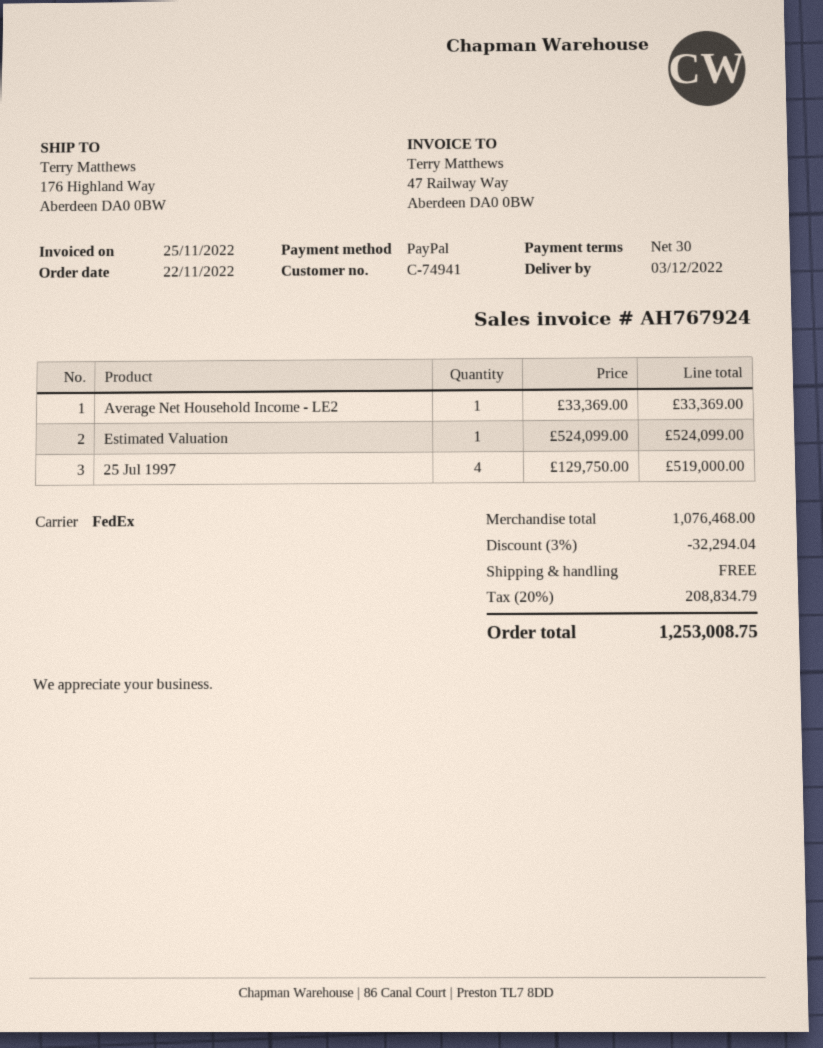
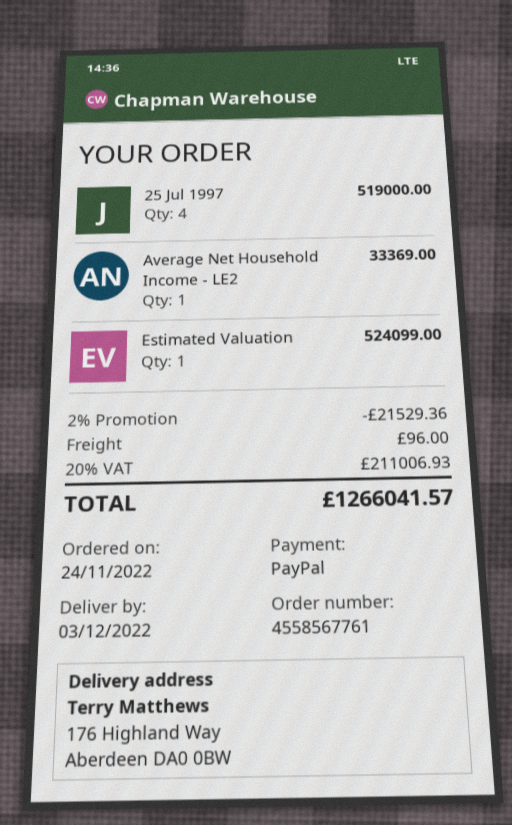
order date: 2022-11-22 -> 2022-11-24
discount: 3% = 32294.04 -> 2% = 21529.36
shipping: 0.00 -> 96.00
tax: 20% = 208834.79 -> 20% = 211006.93
total: 1253008.75 -> 1266041.57

